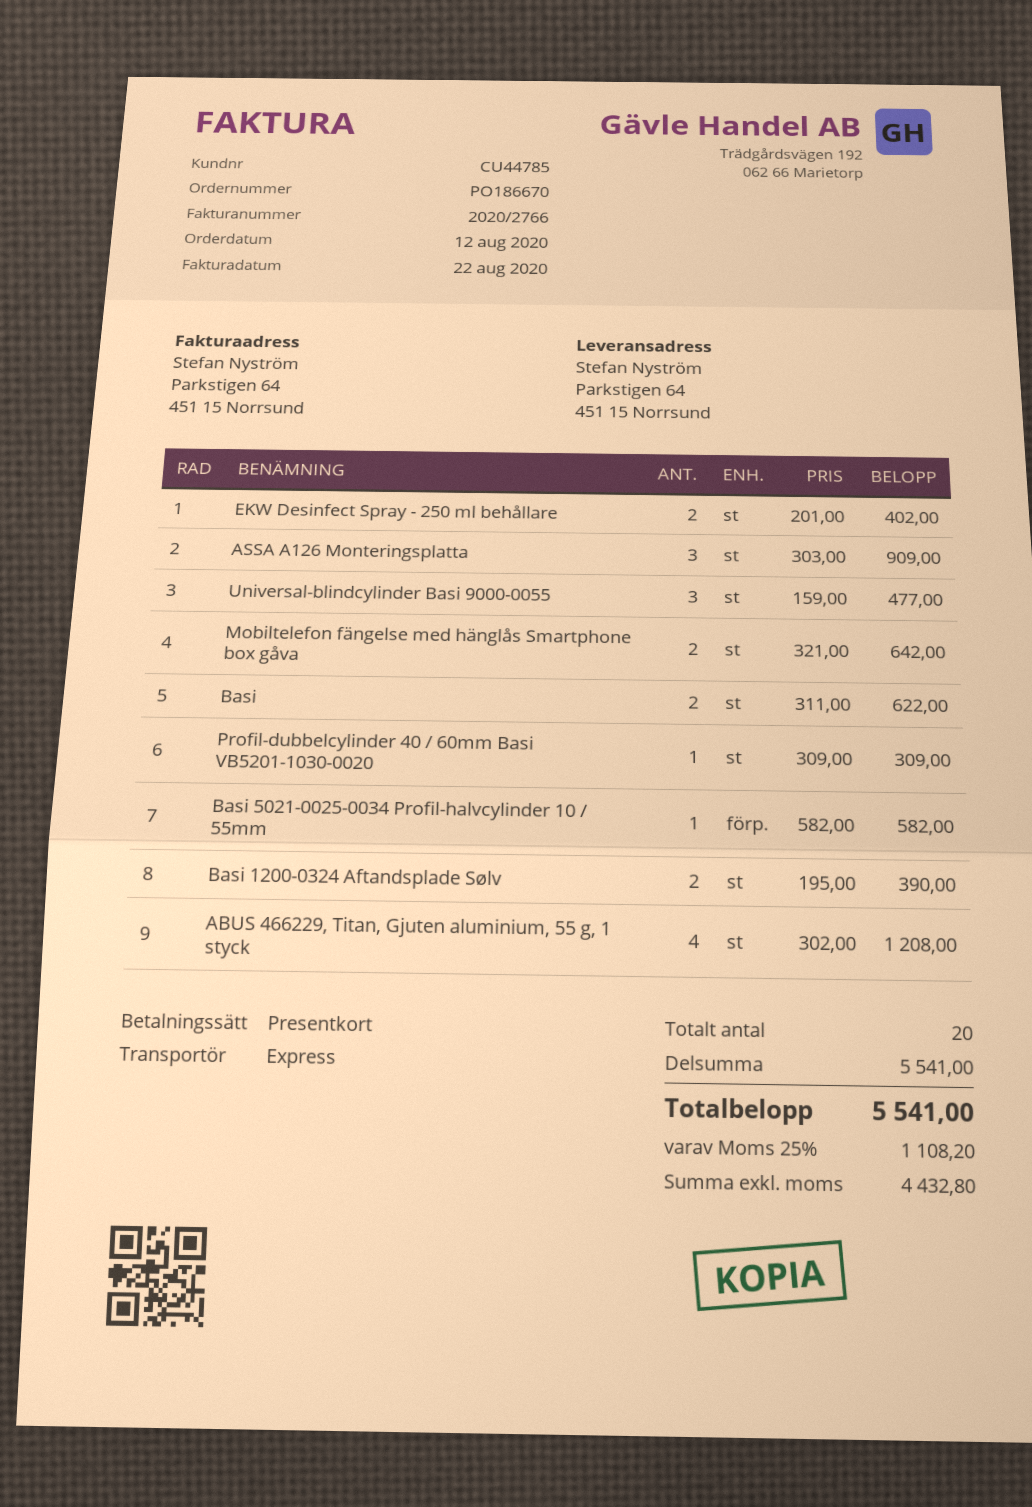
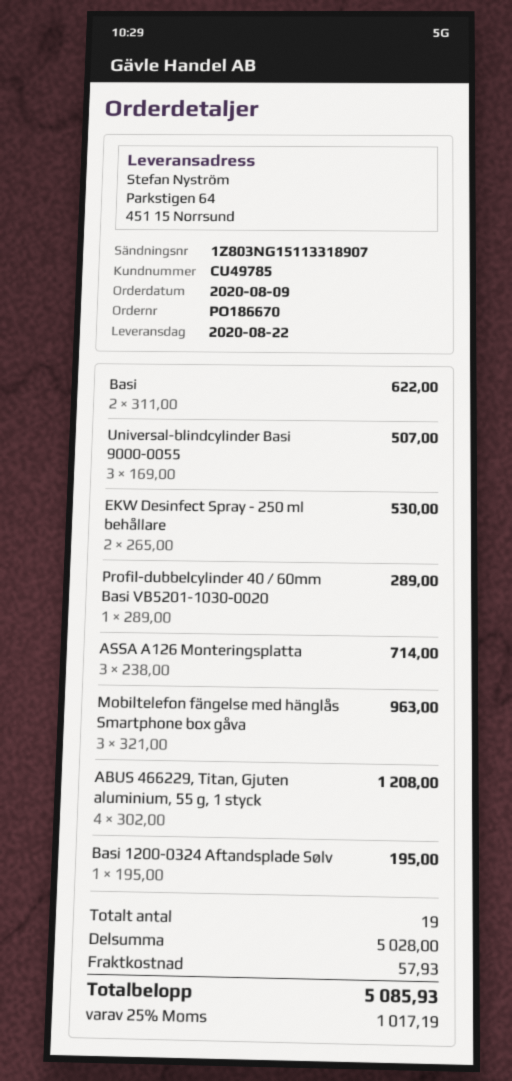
order date: 2020-08-12 -> 2020-08-09
customer number: CU44785 -> CU49785
EKW Desinfect Spray - 250 ml behållare: 2 x 201.00 = 402.00 -> 2 x 265.00 = 530.00
ASSA A126 Monteringsplatta: 3 x 303.00 = 909.00 -> 3 x 238.00 = 714.00
Universal-blindcylinder Basi 9000-0055: 3 x 159.00 = 477.00 -> 3 x 169.00 = 507.00
Mobiltelefon fängelse med hänglås Smartphone box gåva: 2 x 321.00 = 642.00 -> 3 x 321.00 = 963.00
Profil-dubbelcylinder 40 / 60mm Basi VB5201-1030-0020: 1 x 309.00 = 309.00 -> 1 x 289.00 = 289.00
Basi 5021-0025-0034 Profil-halvcylinder 10 / 55mm: 1 x 582.00 = 582.00 -> none
Basi 1200-0324 Aftandsplade Sølv: 2 x 195.00 = 390.00 -> 1 x 195.00 = 195.00
total quantity: 20 -> 19
subtotal: 5541.00 -> 5028.00
shipping: none -> 57.93
tax: 25% = 1108.20 -> 25% = 1017.19
total: 5541.00 -> 5085.93

